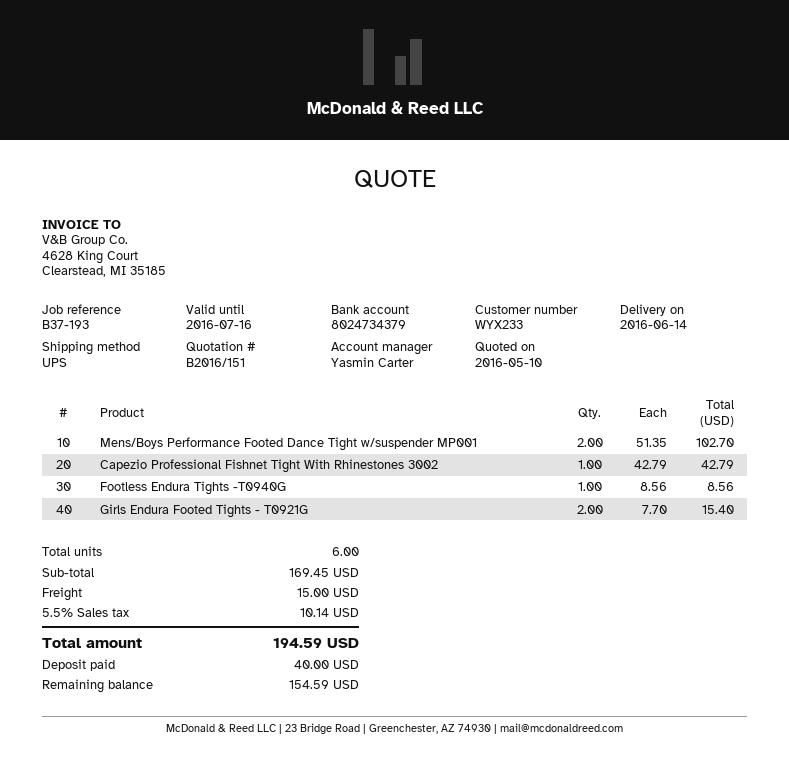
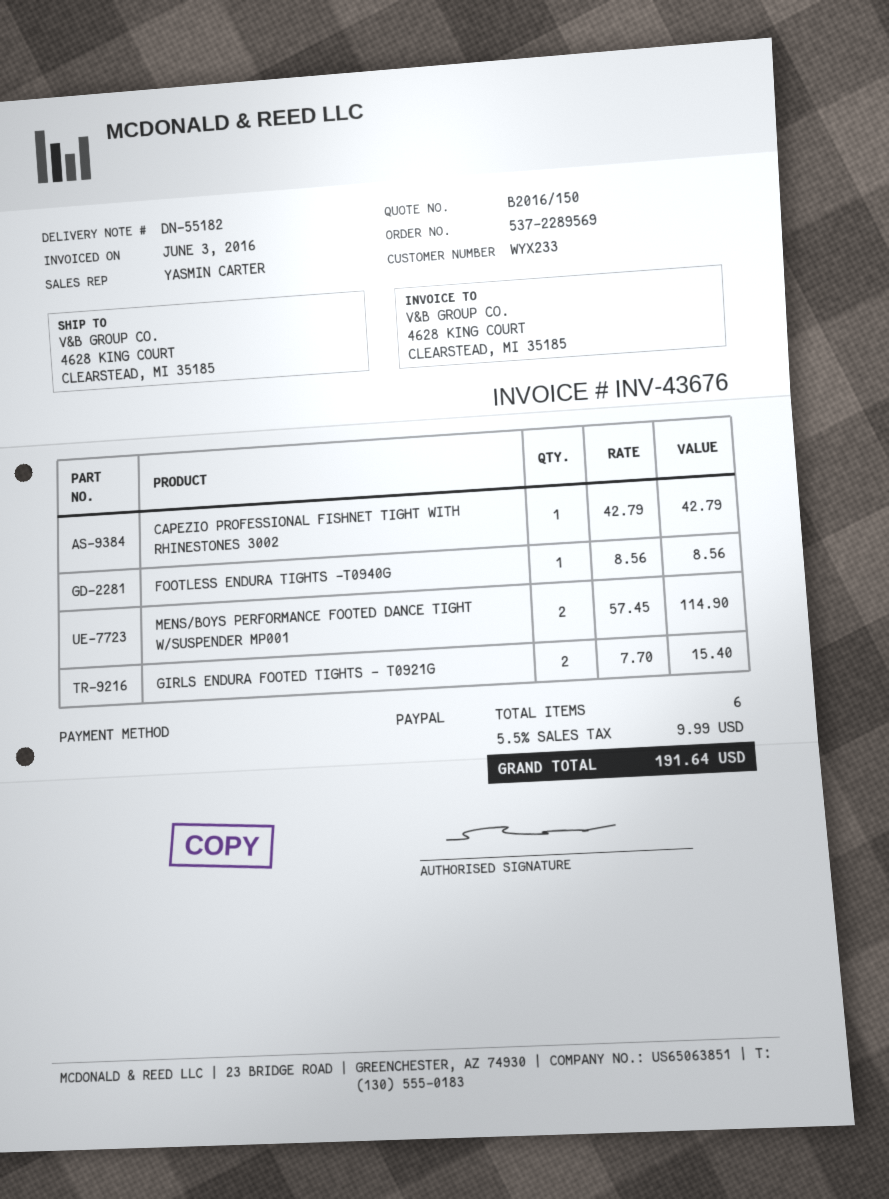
quote number: B2016/151 -> B2016/150
Mens/Boys Performance Footed Dance Tight w/suspender MP001: 2 x 51.35 = 102.70 -> 2 x 57.45 = 114.90
shipping: 15.00 -> none
tax: 5.5% = 10.14 -> 5.5% = 9.99
total: 194.59 -> 191.64

